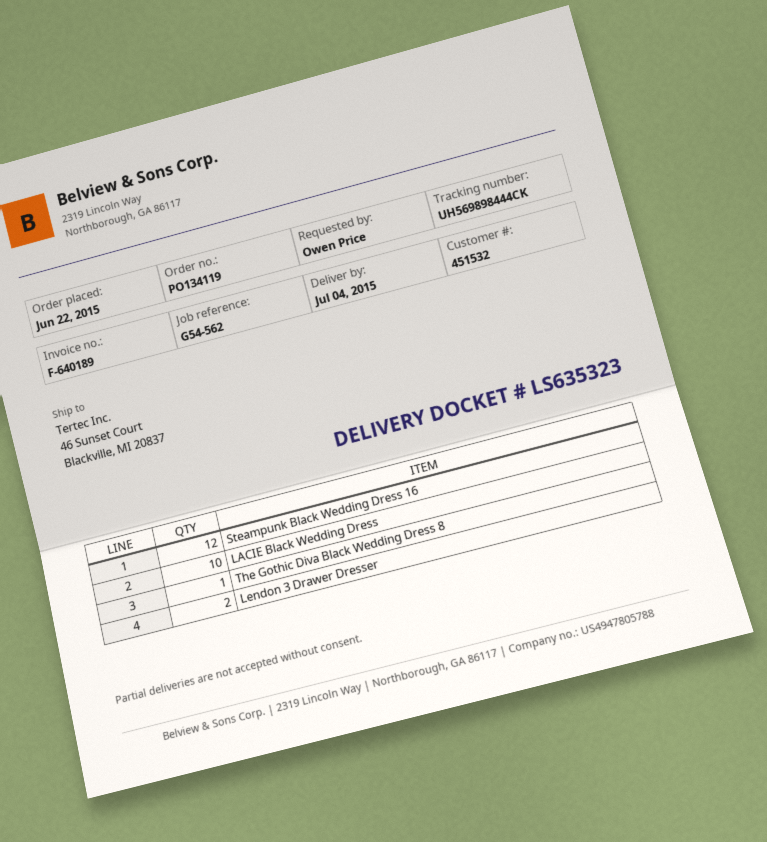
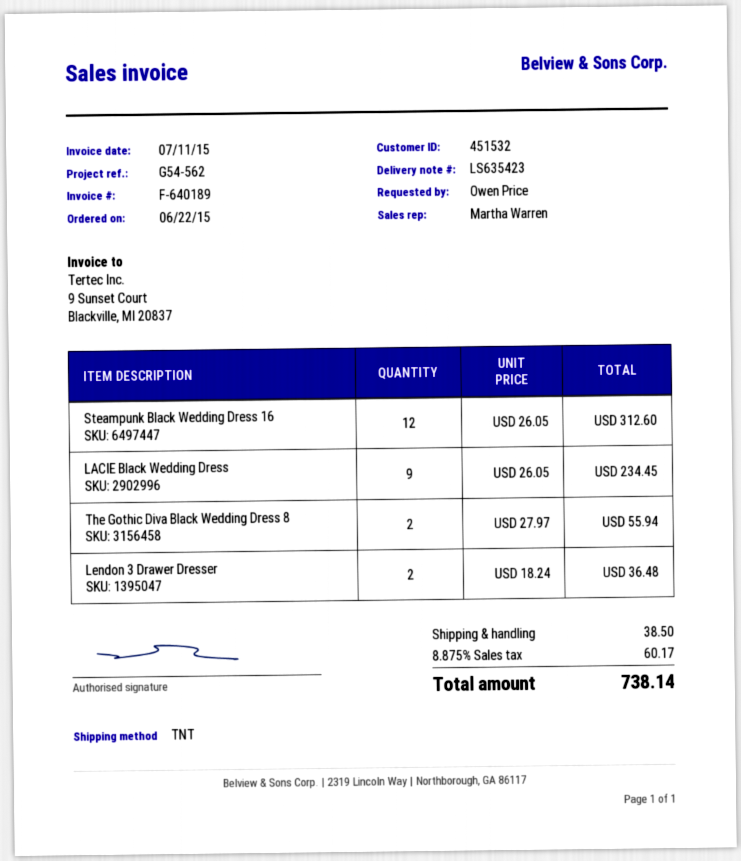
delivery note number: LS635323 -> LS635423
LACIE Black Wedding Dress: 10 -> 9
The Gothic Diva Black Wedding Dress 8: 1 -> 2

